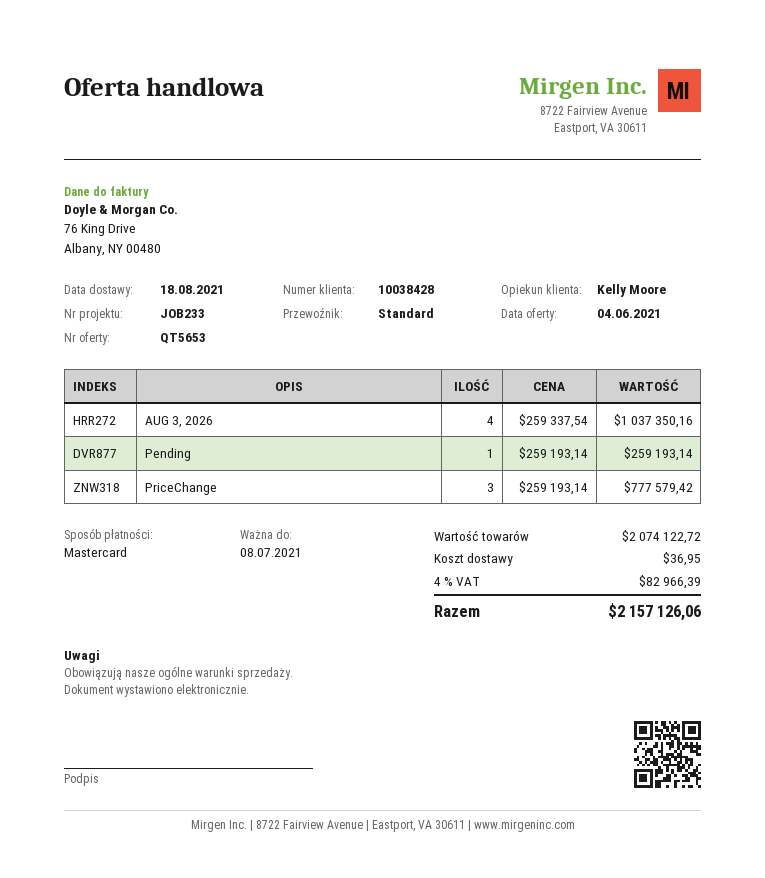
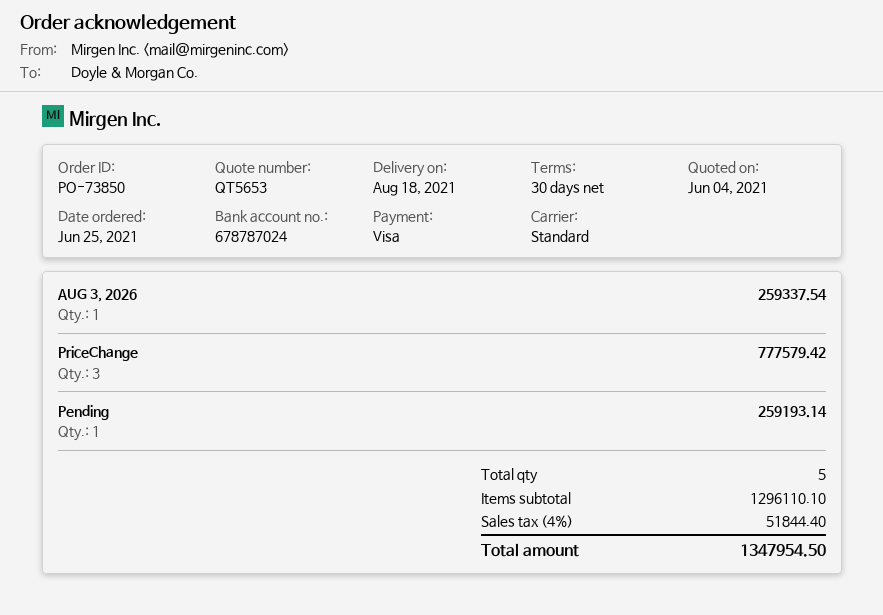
payment method: Mastercard -> Visa
AUG 3, 2026: 4 for 1037350.16 -> 1 for 259337.54
subtotal: 2074122.72 -> 1296110.10
shipping: 36.95 -> none
tax: 4% = 82966.39 -> 4% = 51844.40
total: 2157126.06 -> 1347954.50

